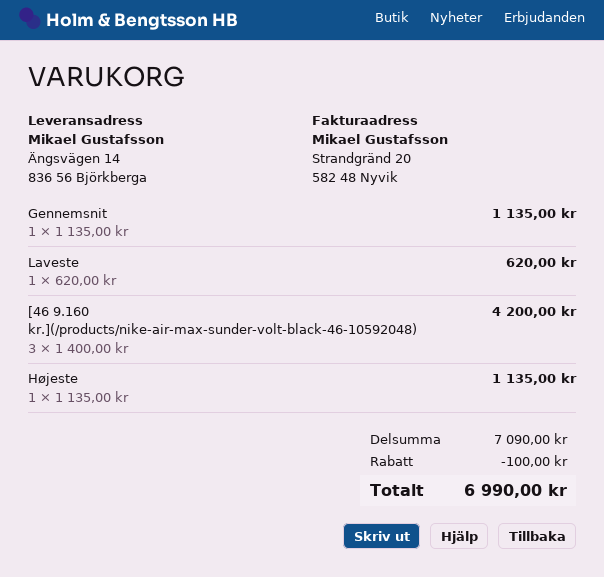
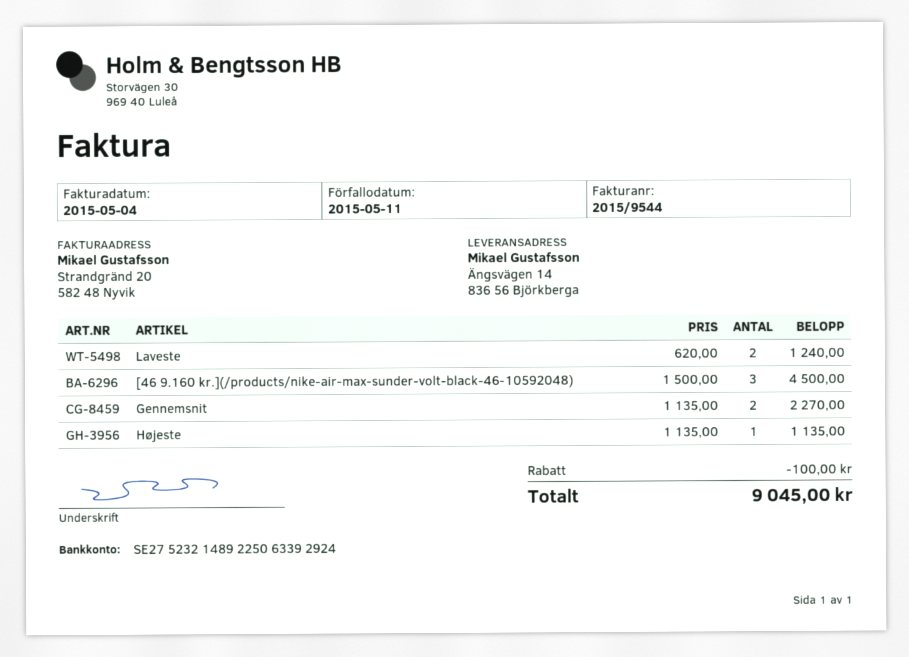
Gennemsnit: 1 x 1135.00 = 1135.00 -> 2 x 1135.00 = 2270.00
Laveste: 1 x 620.00 = 620.00 -> 2 x 620.00 = 1240.00
[46 9.160 kr.](/products/nike-air-max-sunder-volt-black-46-10592048): 3 x 1400.00 = 4200.00 -> 3 x 1500.00 = 4500.00
total: 6990.00 -> 9045.00

